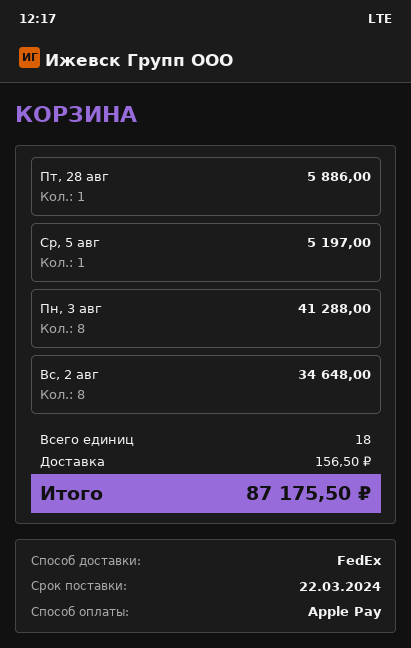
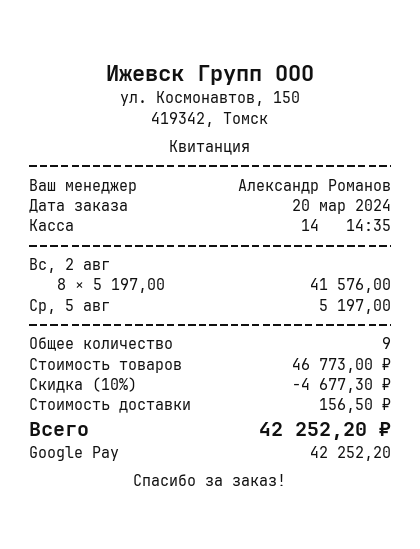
payment method: Apple Pay -> Google Pay
Пт, 28 авг: 1 for 5886.00 -> none
Пн, 3 авг: 8 for 41288.00 -> none
Вс, 2 авг: 8 for 34648.00 -> 8 for 41576.00
total quantity: 18 -> 9
discount: none -> 10% = 4677.30
total: 87175.50 -> 42252.20

